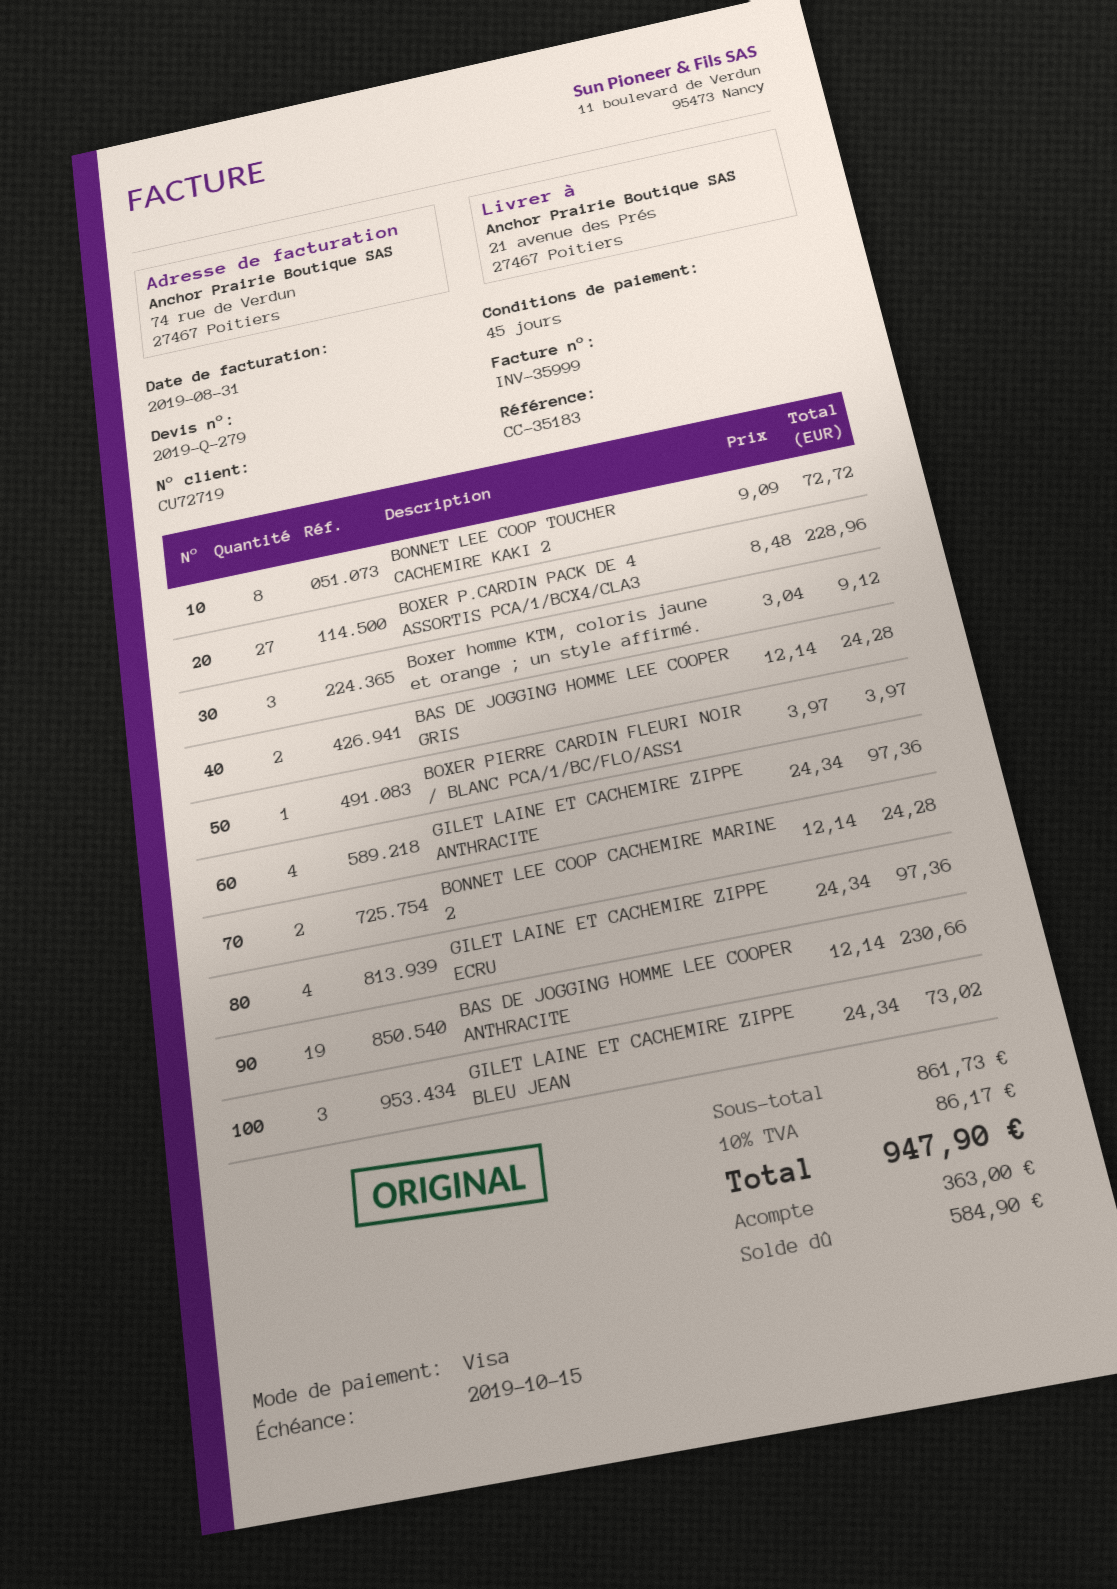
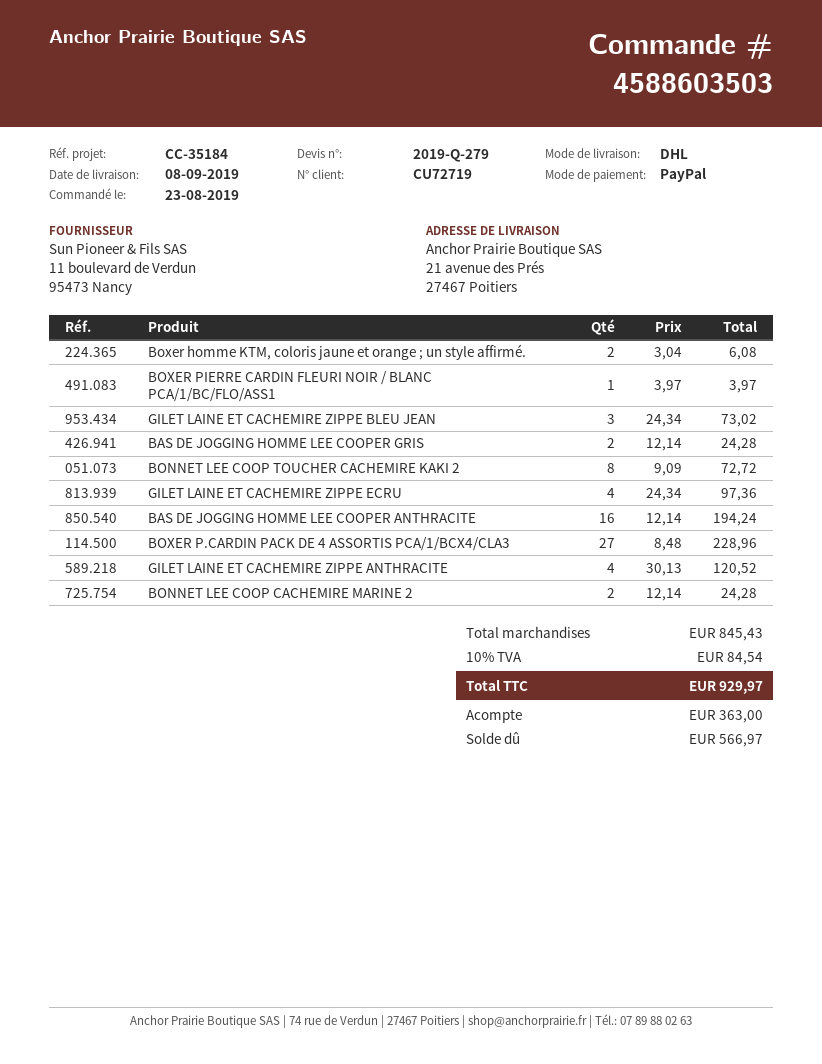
reference: CC-35183 -> CC-35184
payment method: Visa -> PayPal
Boxer homme KTM, coloris jaune et orange ; un style affirmé.: 3 x 3.04 = 9.12 -> 2 x 3.04 = 6.08
GILET LAINE ET CACHEMIRE ZIPPE ANTHRACITE: 4 x 24.34 = 97.36 -> 4 x 30.13 = 120.52
BAS DE JOGGING HOMME LEE COOPER ANTHRACITE: 19 x 12.14 = 230.66 -> 16 x 12.14 = 194.24
subtotal: 861.73 -> 845.43
tax: 10% = 86.17 -> 10% = 84.54
total: 947.90 -> 929.97
balance: 584.90 -> 566.97

